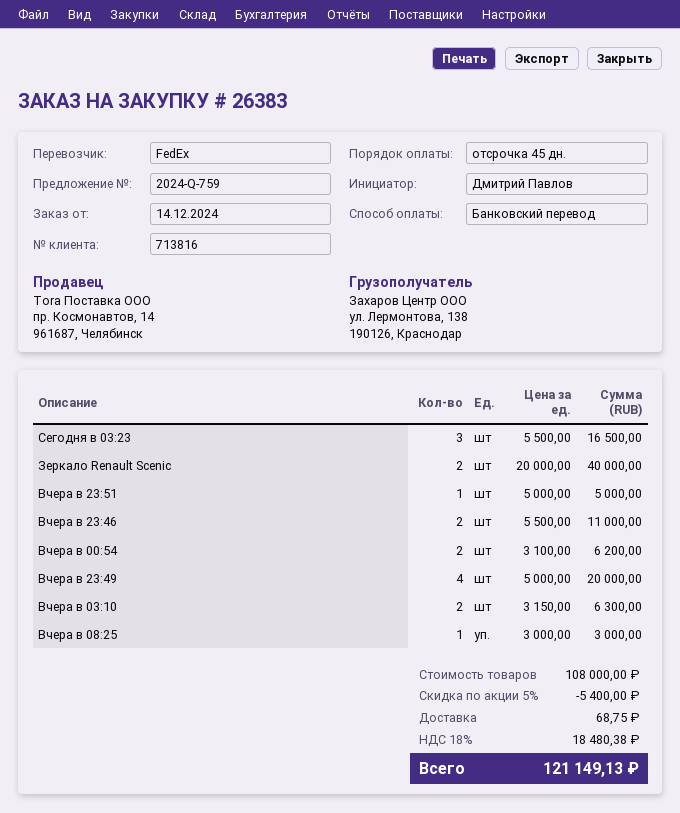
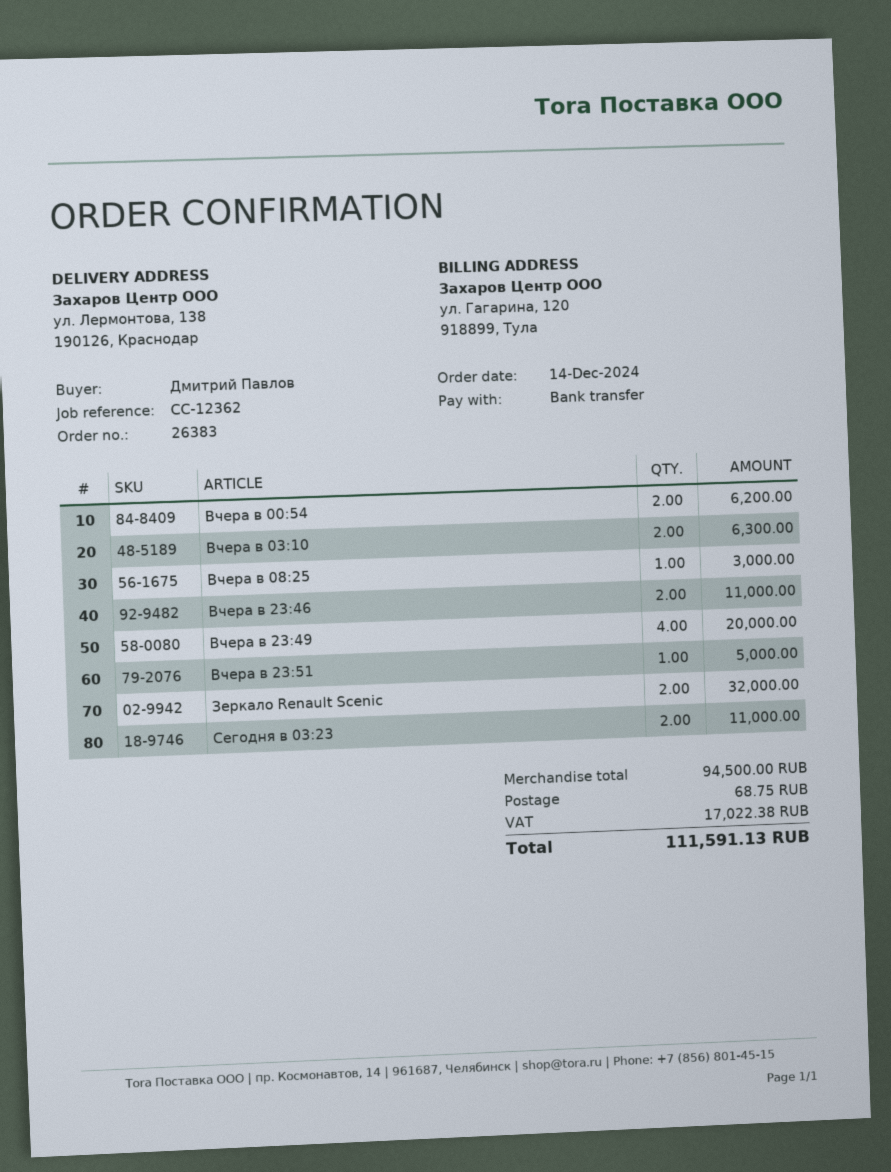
Сегодня в 03:23: 3 for 16500.00 -> 2 for 11000.00
Зеркало Renault Scenic: 2 for 40000.00 -> 2 for 32000.00
subtotal: 108000.00 -> 94500.00
discount: 5% = 5400.00 -> none
tax: 18480.38 -> 17022.38
total: 121149.13 -> 111591.13

